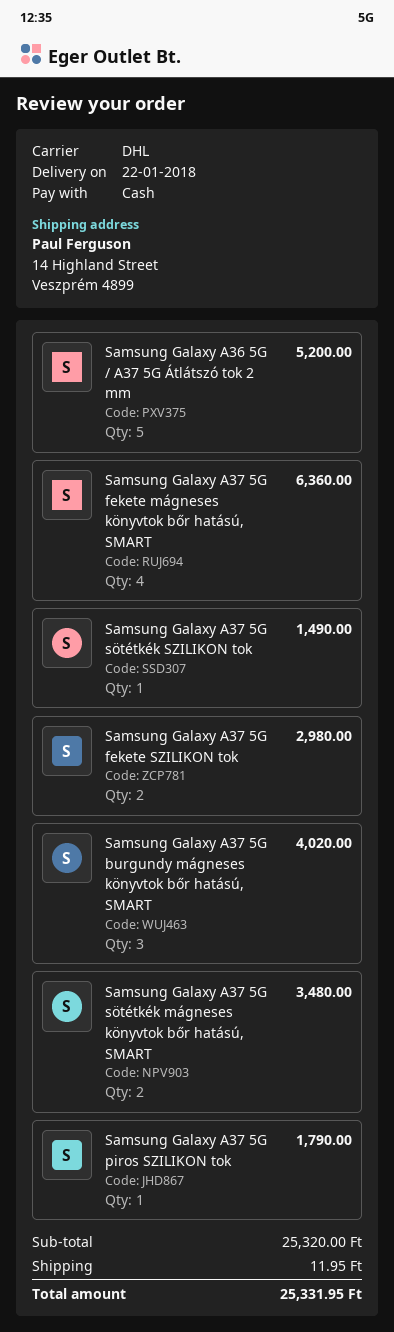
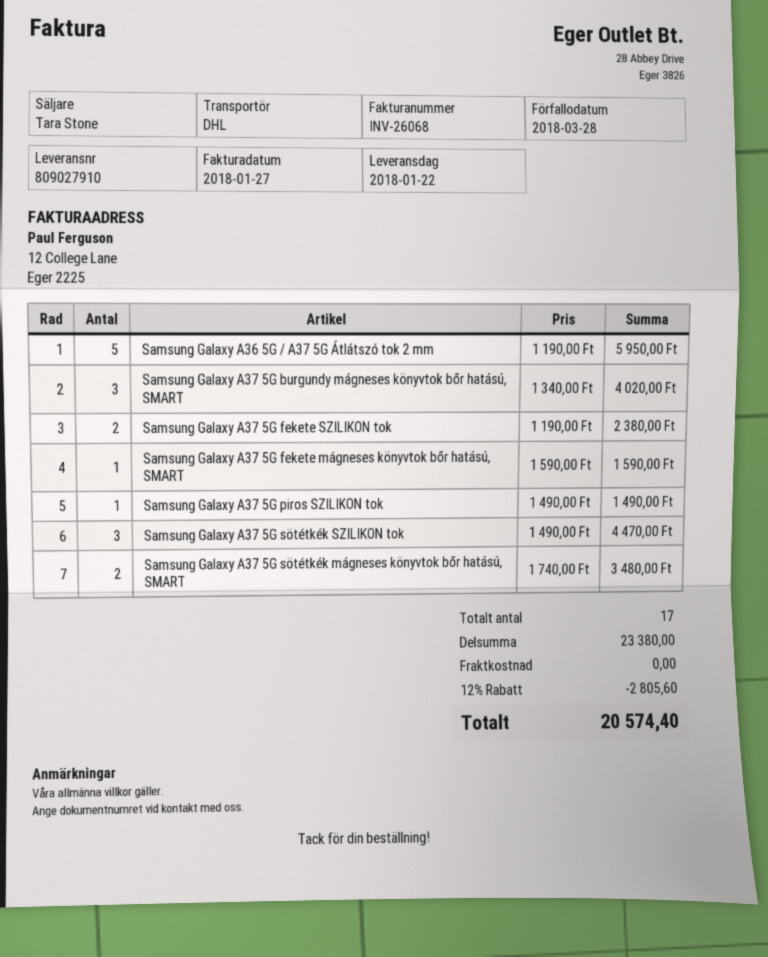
Samsung Galaxy A36 5G / A37 5G Átlátszó tok 2 mm: 5 for 5200.00 -> 5 for 5950.00
Samsung Galaxy A37 5G fekete mágneses könyvtok bőr hatású, SMART: 4 for 6360.00 -> 1 for 1590.00
Samsung Galaxy A37 5G sötétkék SZILIKON tok: 1 for 1490.00 -> 3 for 4470.00
Samsung Galaxy A37 5G fekete SZILIKON tok: 2 for 2980.00 -> 2 for 2380.00
Samsung Galaxy A37 5G piros SZILIKON tok: 1 for 1790.00 -> 1 for 1490.00
subtotal: 25320.00 -> 23380.00
discount: none -> 12% = 2805.60
shipping: 11.95 -> 0.00
total: 25331.95 -> 20574.40

